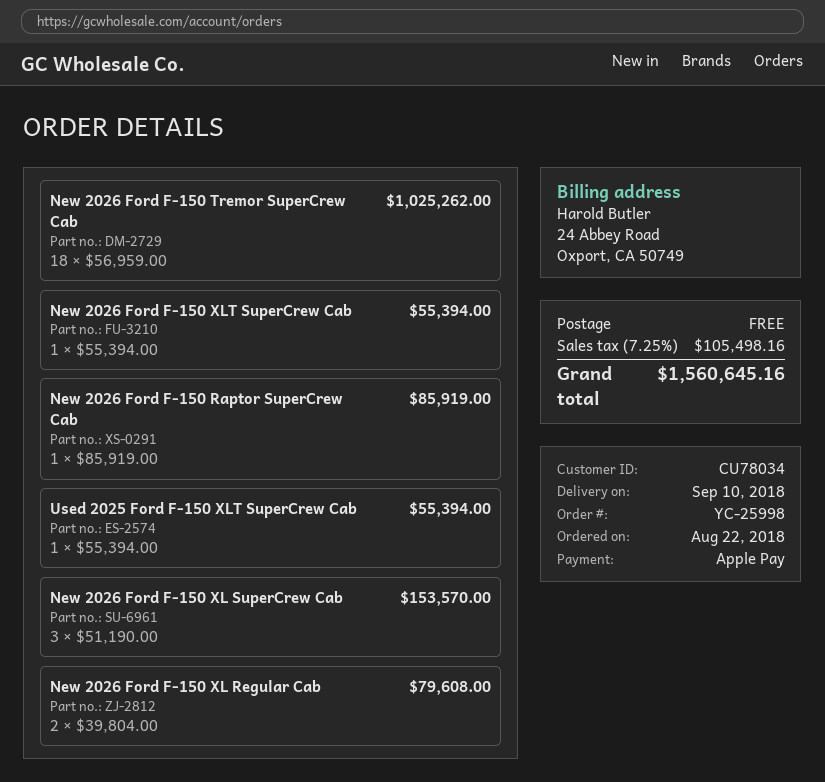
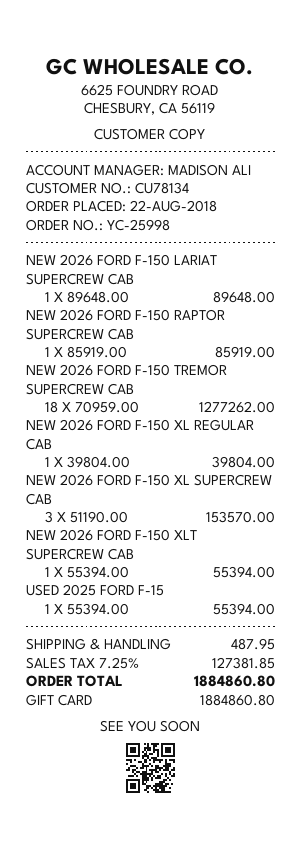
customer number: CU78034 -> CU78134
payment method: Apple Pay -> gift card
New 2026 Ford F-150 Tremor SuperCrew Cab: 18 x 56959.00 = 1025262.00 -> 18 x 70959.00 = 1277262.00
New 2026 Ford F-150 XL Regular Cab: 2 x 39804.00 = 79608.00 -> 1 x 39804.00 = 39804.00
NEW 2026 FORD F-150 LARIAT SUPERCREW CAB: none -> 1 x 89648.00 = 89648.00
shipping: 0.00 -> 487.95
tax: 7.25% = 105498.16 -> 7.25% = 127381.85
total: 1560645.16 -> 1884860.80

